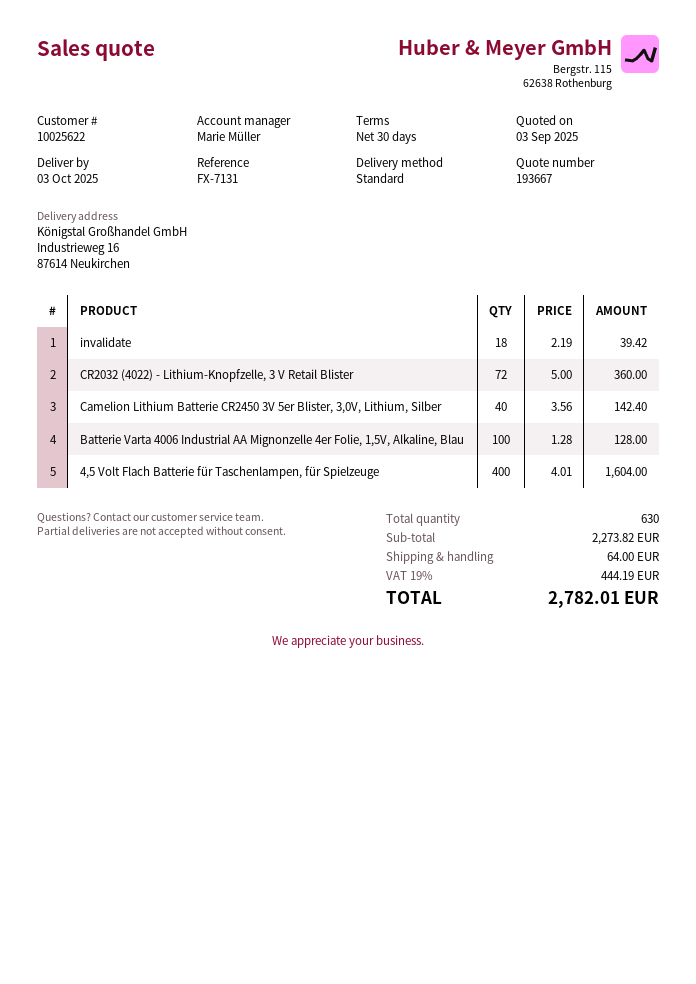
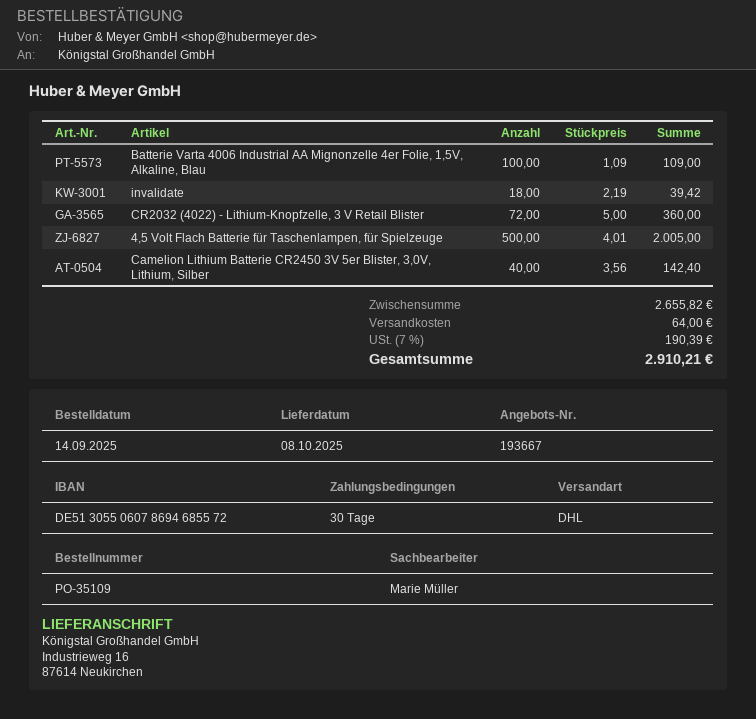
delivery date: 2025-10-03 -> 2025-10-08
shipping method: standard -> DHL
Batterie Varta 4006 Industrial AA Mignonzelle 4er Folie, 1,5V, Alkaline, Blau: 100 x 1.28 = 128.00 -> 100 x 1.09 = 109.00
4,5 Volt Flach Batterie für Taschenlampen, für Spielzeuge: 400 x 4.01 = 1604.00 -> 500 x 4.01 = 2005.00
subtotal: 2273.82 -> 2655.82
tax: 19% = 444.19 -> 7% = 190.39
total: 2782.01 -> 2910.21

